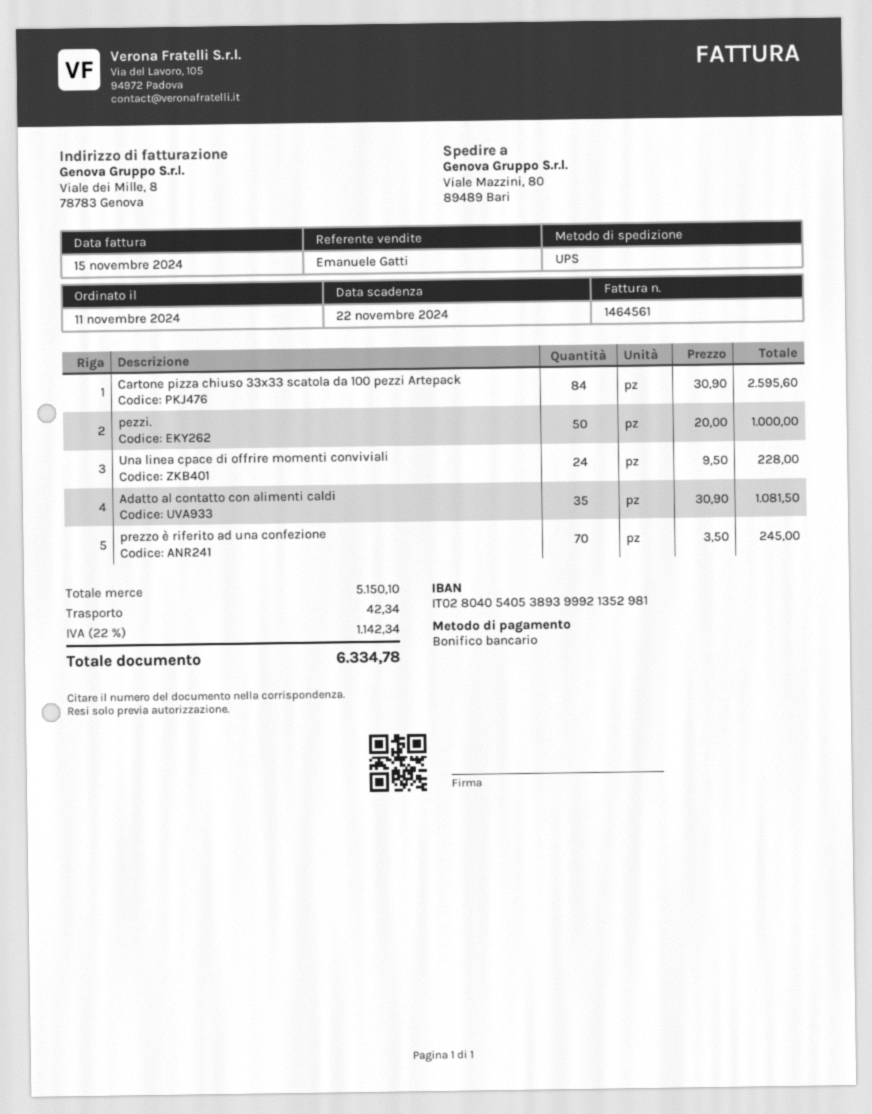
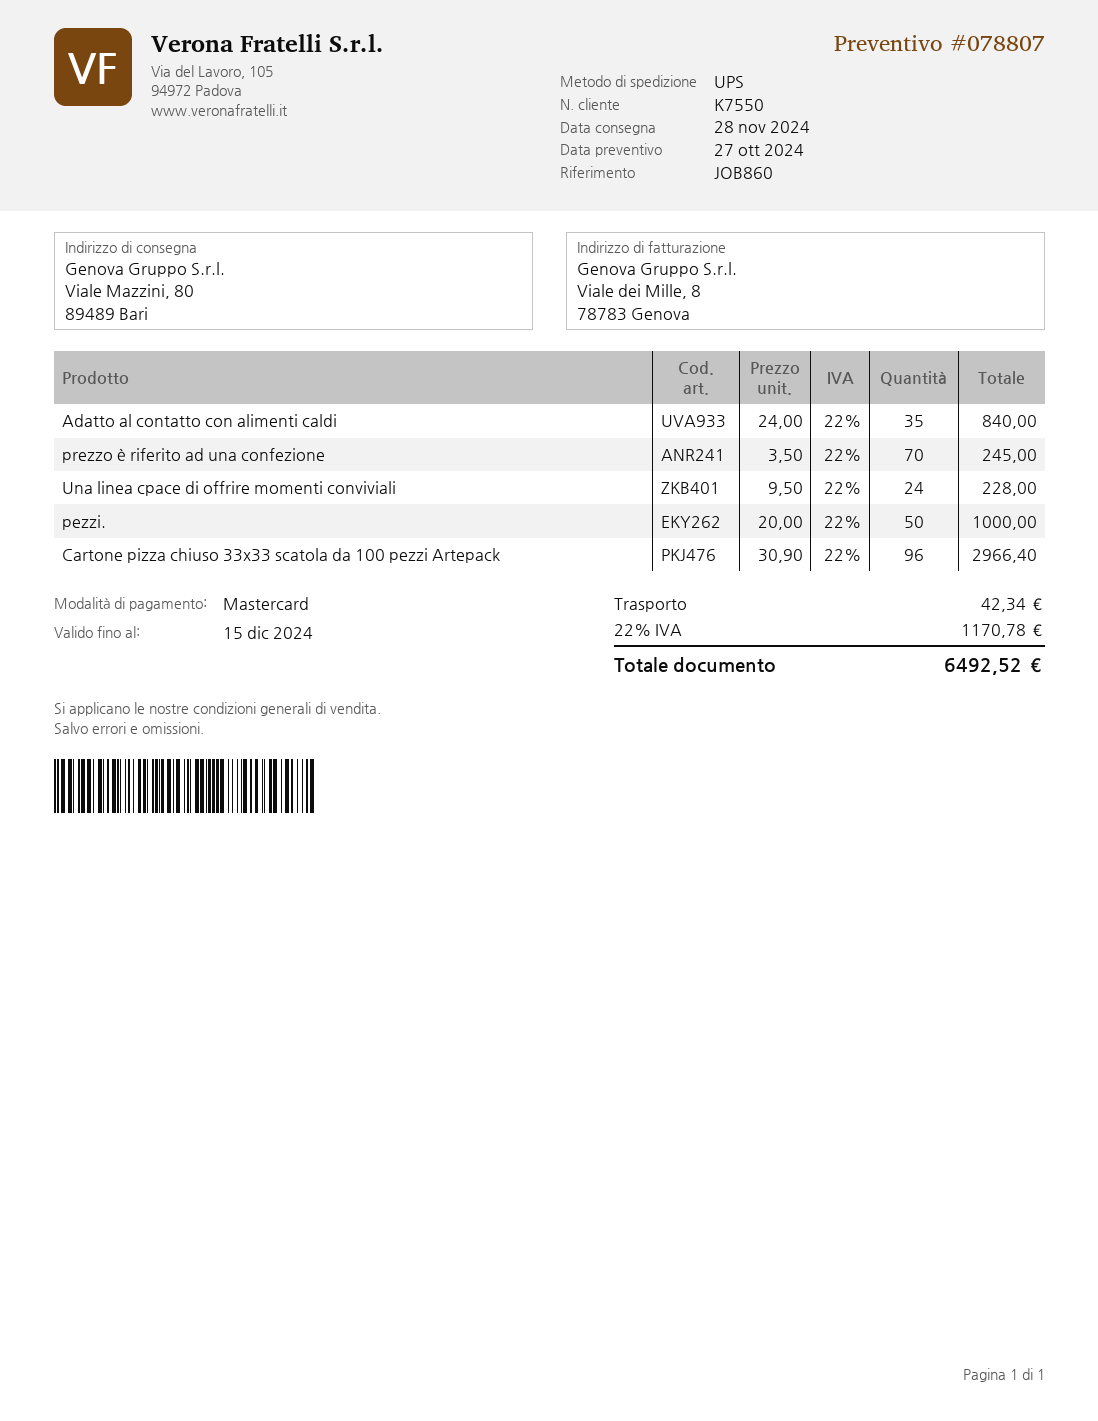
payment method: bank transfer -> Mastercard
Cartone pizza chiuso 33x33 scatola da 100 pezzi Artepack: 84 x 30.90 = 2595.60 -> 96 x 30.90 = 2966.40
Adatto al contatto con alimenti caldi: 35 x 30.90 = 1081.50 -> 35 x 24.00 = 840.00
tax: 22% = 1142.34 -> 22% = 1170.78
total: 6334.78 -> 6492.52

